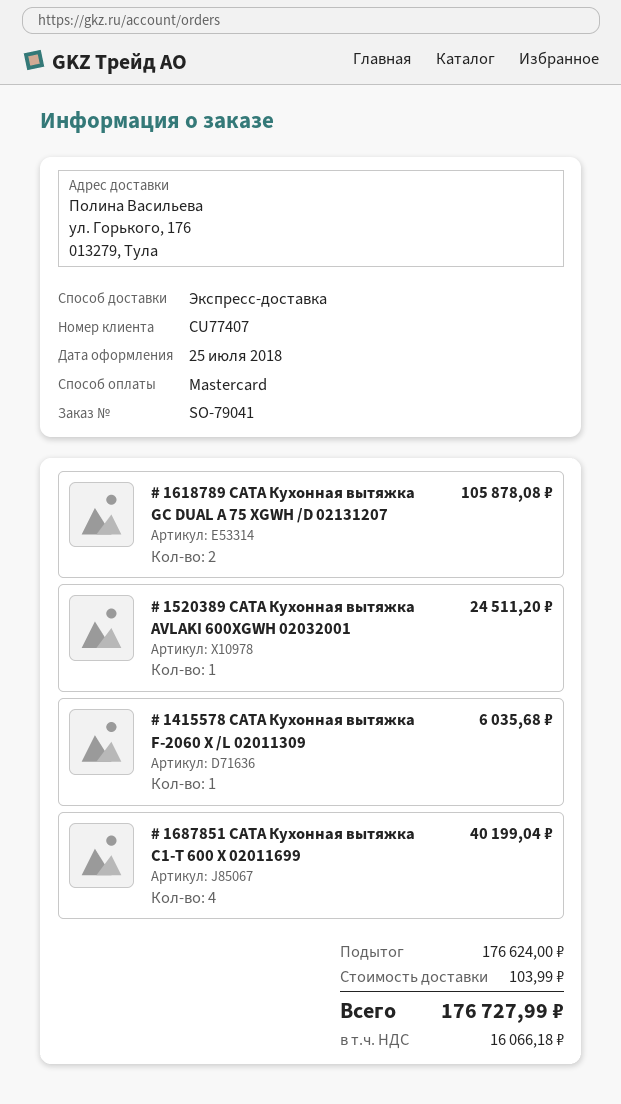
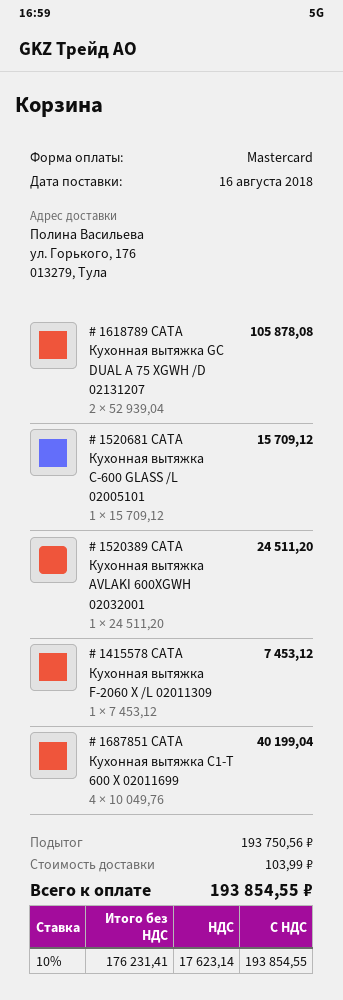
# 1415578 CATA Кухонная вытяжка F-2060 X /L 02011309: 1 for 6035.68 -> 1 for 7453.12
# 1520681 CATA Кухонная вытяжка C-600 GLASS /L 02005101: none -> 1 for 15709.12
subtotal: 176624.00 -> 193750.56
tax: 16066.18 -> 17623.14
total: 176727.99 -> 193854.55

